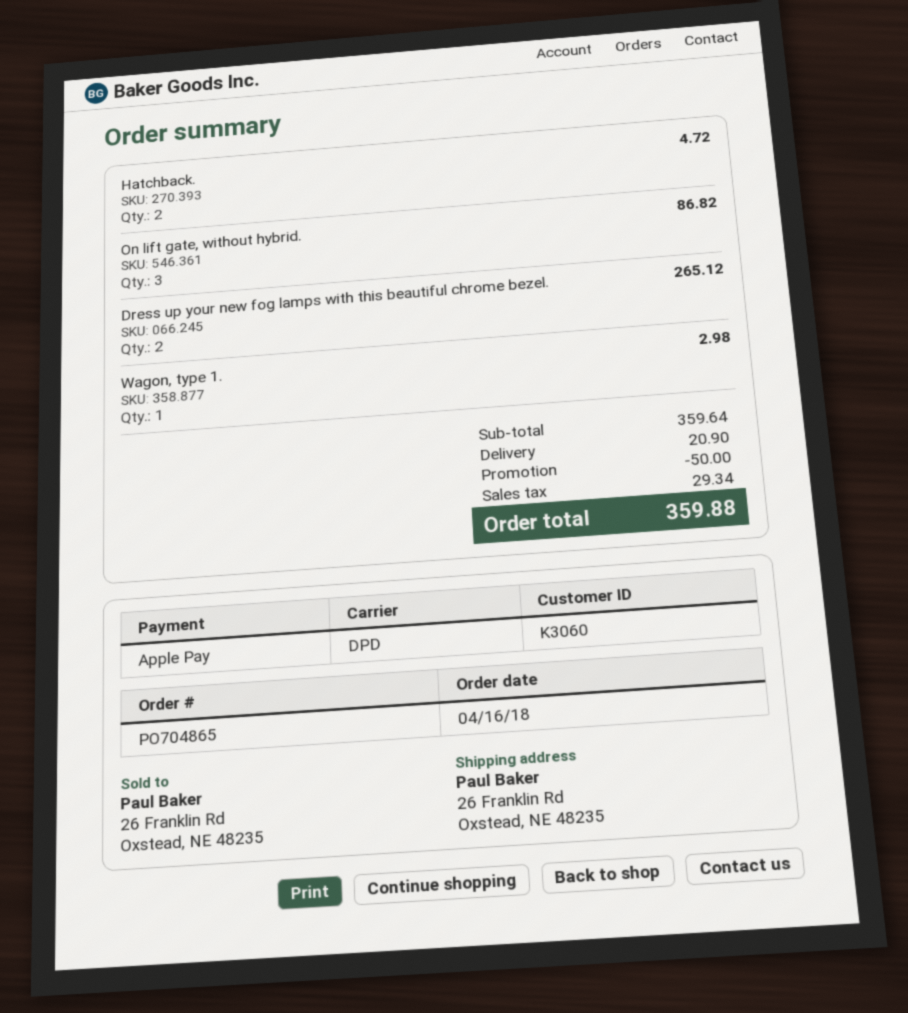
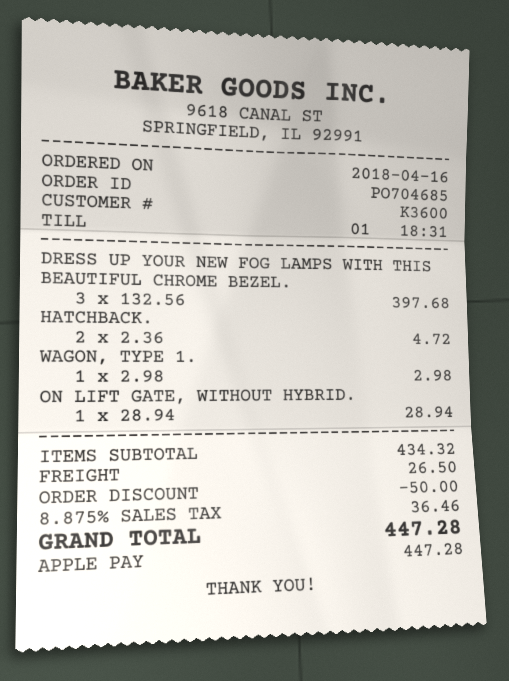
order number: PO704865 -> PO704685
customer number: K3060 -> K3600
On lift gate, without hybrid.: 3 for 86.82 -> 1 for 28.94
Dress up your new fog lamps with this beautiful chrome bezel.: 2 for 265.12 -> 3 for 397.68
subtotal: 359.64 -> 434.32
shipping: 20.90 -> 26.50
tax: 29.34 -> 36.46
total: 359.88 -> 447.28

